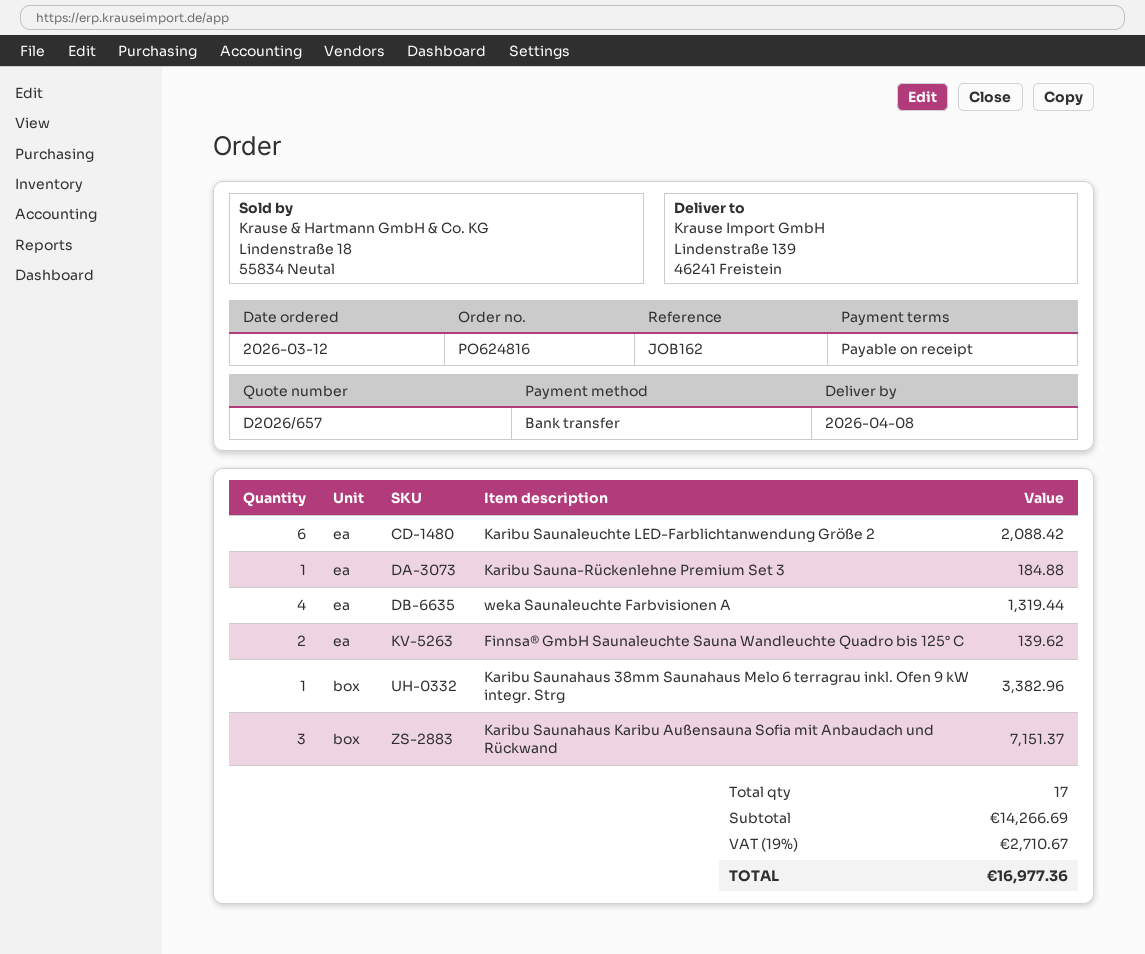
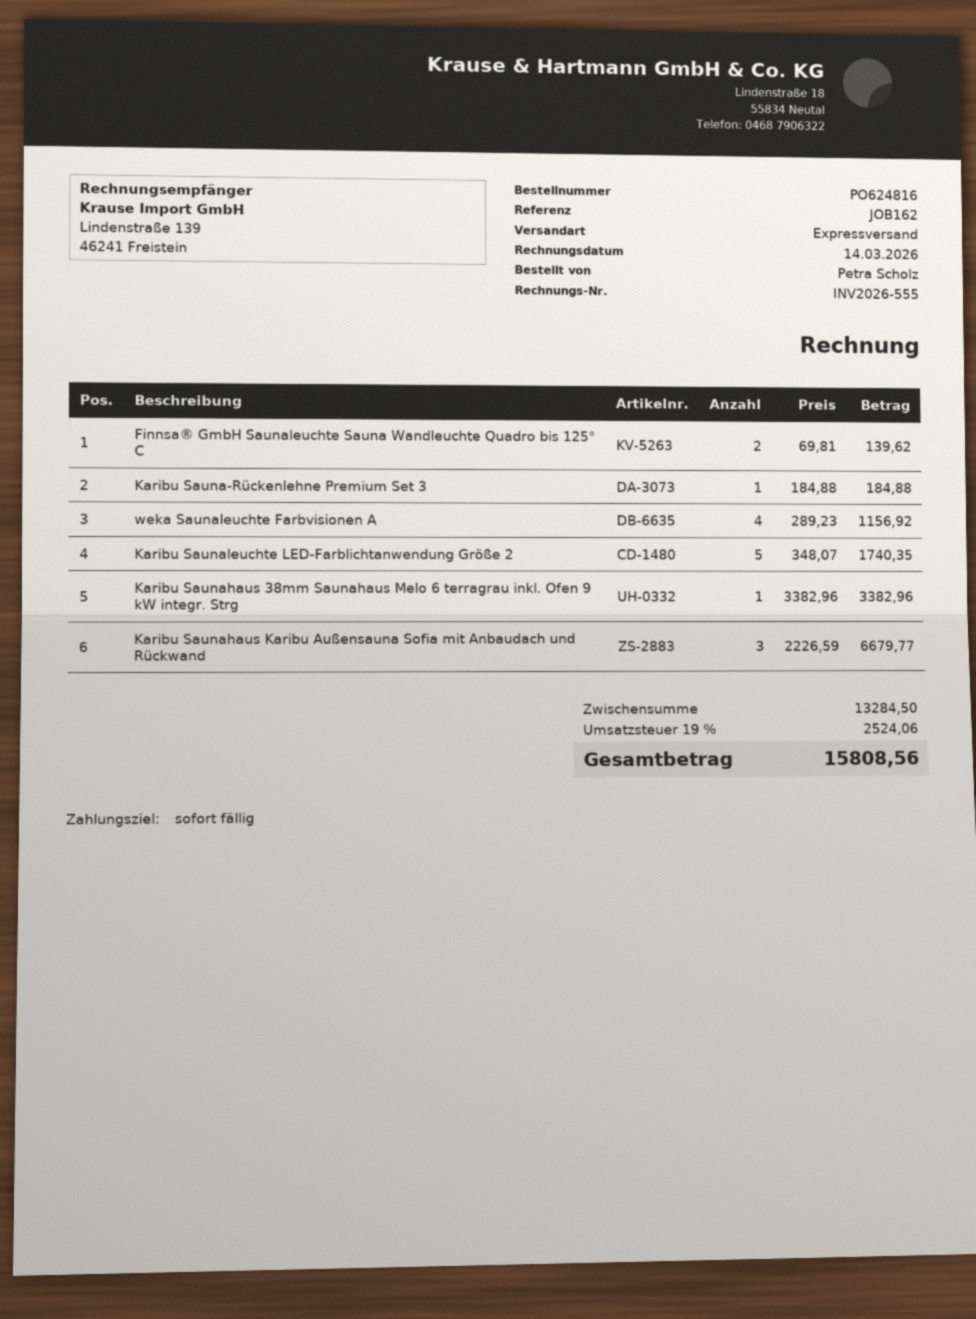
Karibu Saunaleuchte LED-Farblichtanwendung Größe 2: 6 for 2088.42 -> 5 for 1740.35
weka Saunaleuchte Farbvisionen A: 4 for 1319.44 -> 4 for 1156.92
Karibu Saunahaus Karibu Außensauna Sofia mit Anbaudach und Rückwand: 3 for 7151.37 -> 3 for 6679.77
subtotal: 14266.69 -> 13284.50
tax: 19% = 2710.67 -> 19% = 2524.06
total: 16977.36 -> 15808.56

